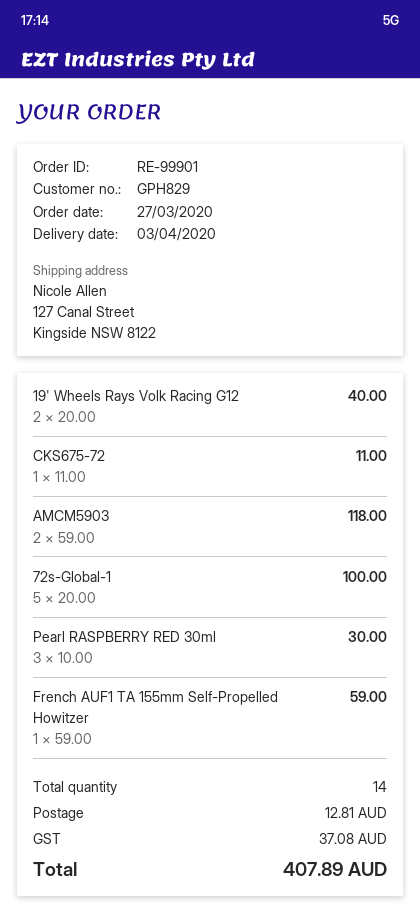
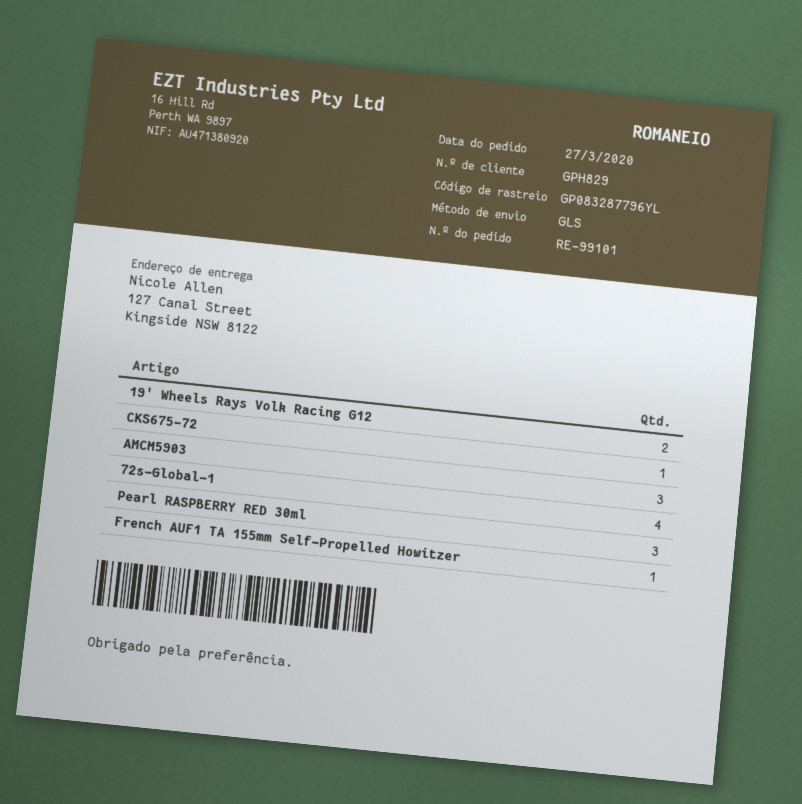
order number: RE-99901 -> RE-99101
AMCM5903: 2 -> 3
72s-Global-1: 5 -> 4

